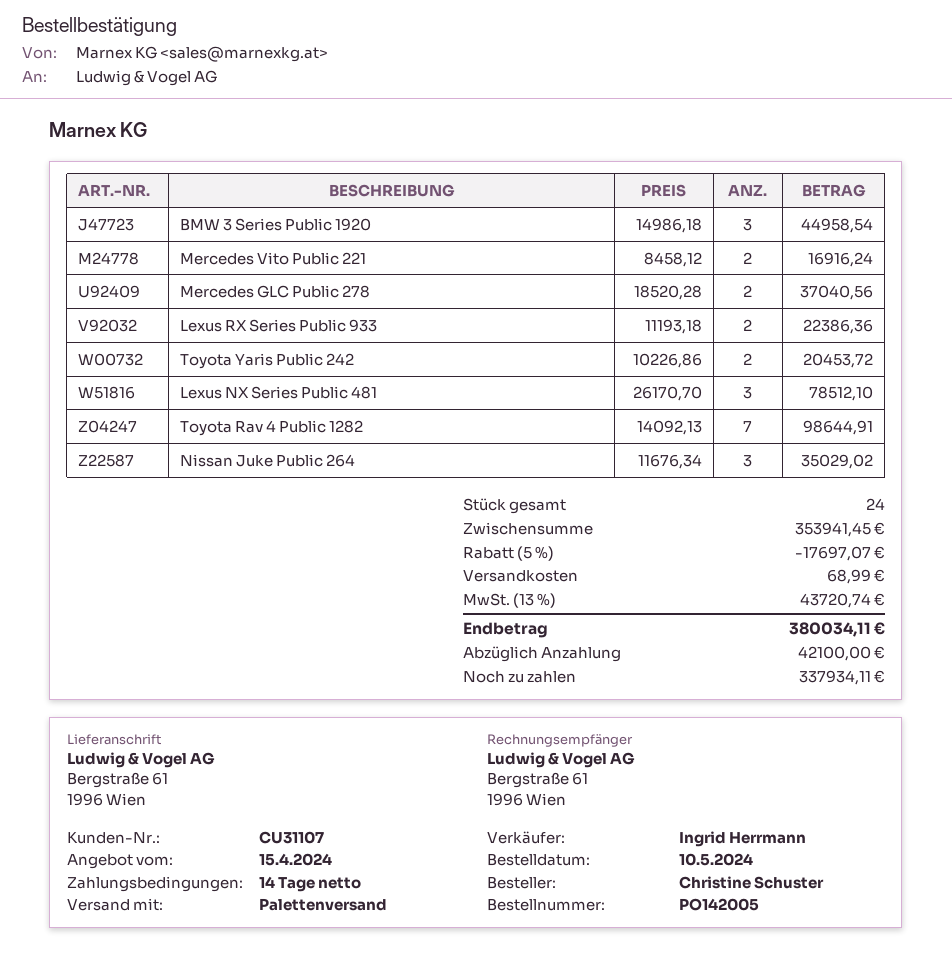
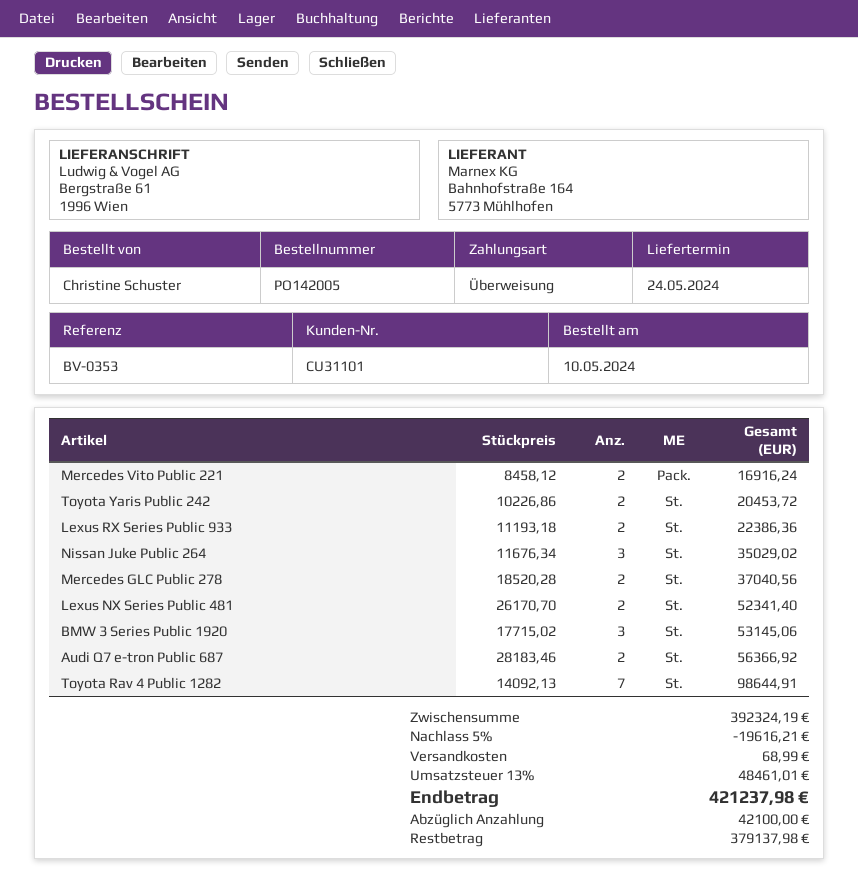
customer number: CU31107 -> CU31101
BMW 3 Series Public 1920: 3 x 14986.18 = 44958.54 -> 3 x 17715.02 = 53145.06
Lexus NX Series Public 481: 3 x 26170.70 = 78512.10 -> 2 x 26170.70 = 52341.40
Audi Q7 e-tron Public 687: none -> 2 x 28183.46 = 56366.92
subtotal: 353941.45 -> 392324.19
discount: 5% = 17697.07 -> 5% = 19616.21
tax: 13% = 43720.74 -> 13% = 48461.01
total: 380034.11 -> 421237.98
balance: 337934.11 -> 379137.98

